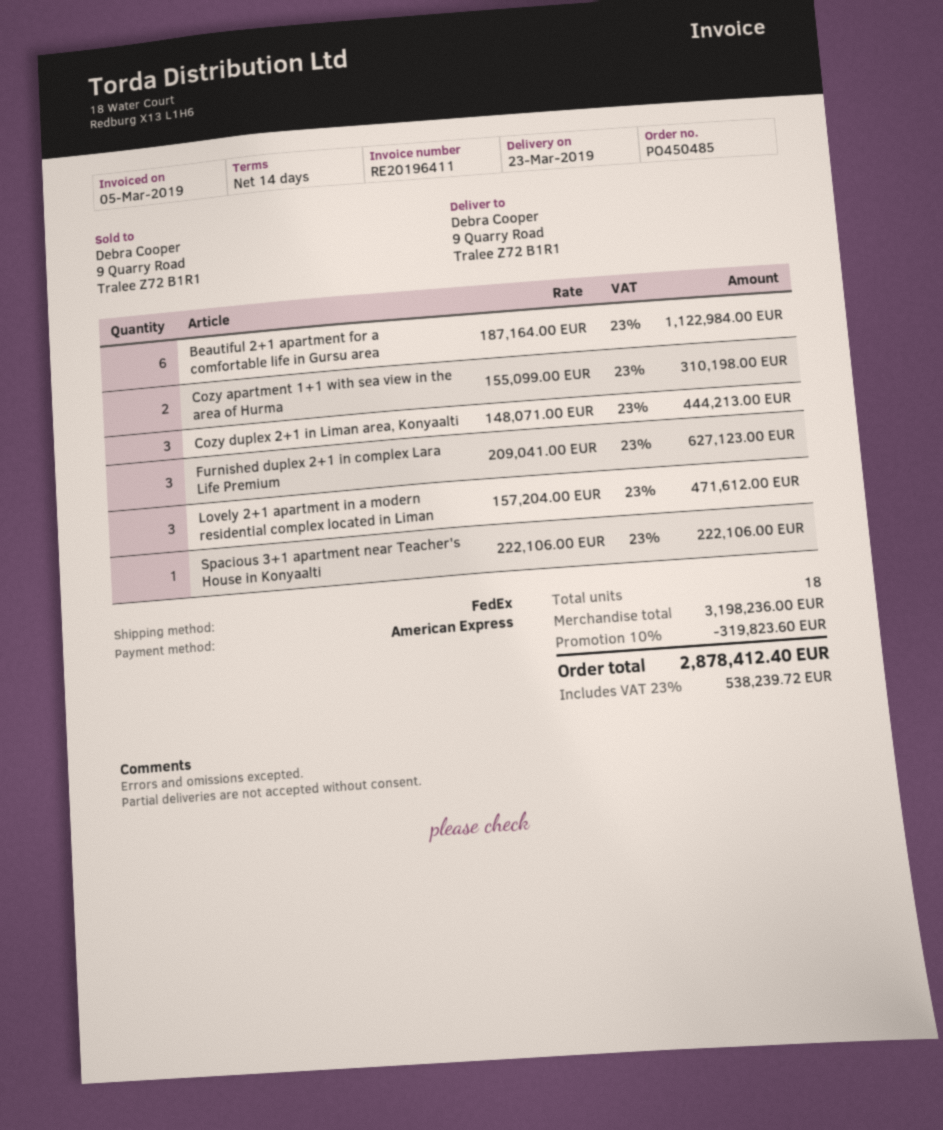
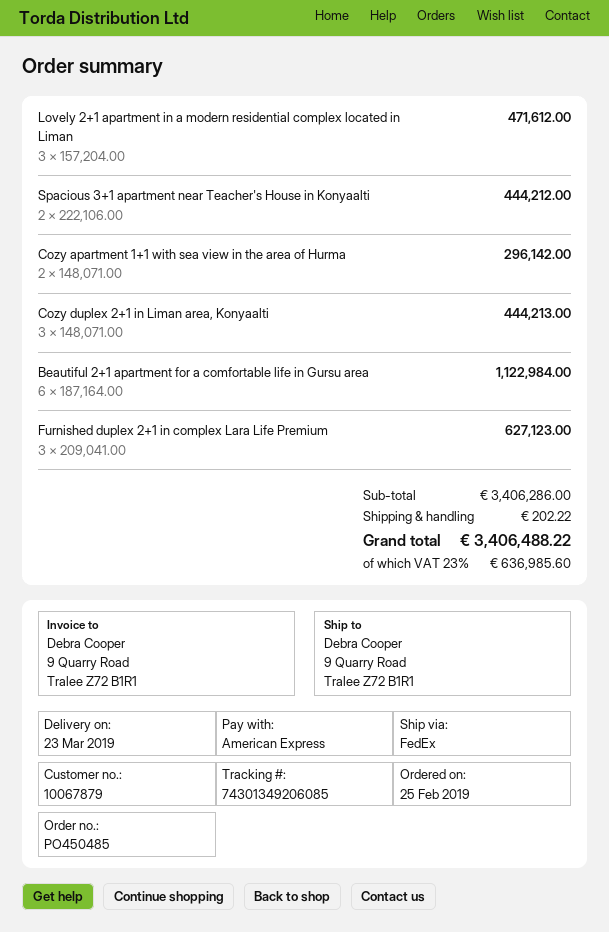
Cozy apartment 1+1 with sea view in the area of Hurma: 2 x 155099.00 = 310198.00 -> 2 x 148071.00 = 296142.00
Spacious 3+1 apartment near Teacher's House in Konyaalti: 1 x 222106.00 = 222106.00 -> 2 x 222106.00 = 444212.00
subtotal: 3198236.00 -> 3406286.00
discount: 10% = 319823.60 -> none
shipping: none -> 202.22
tax: 23% = 538239.72 -> 23% = 636985.60
total: 2878412.40 -> 3406488.22

